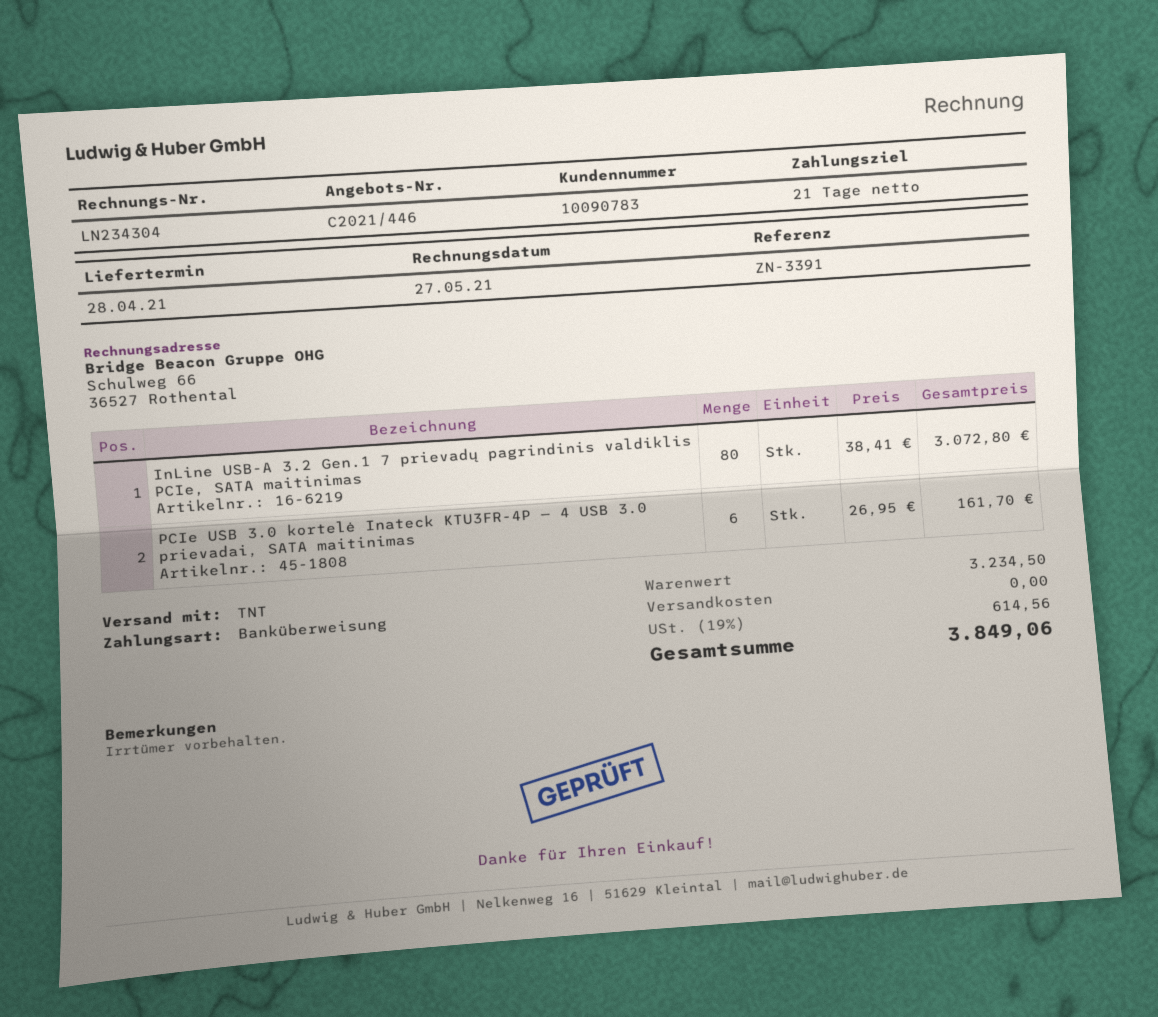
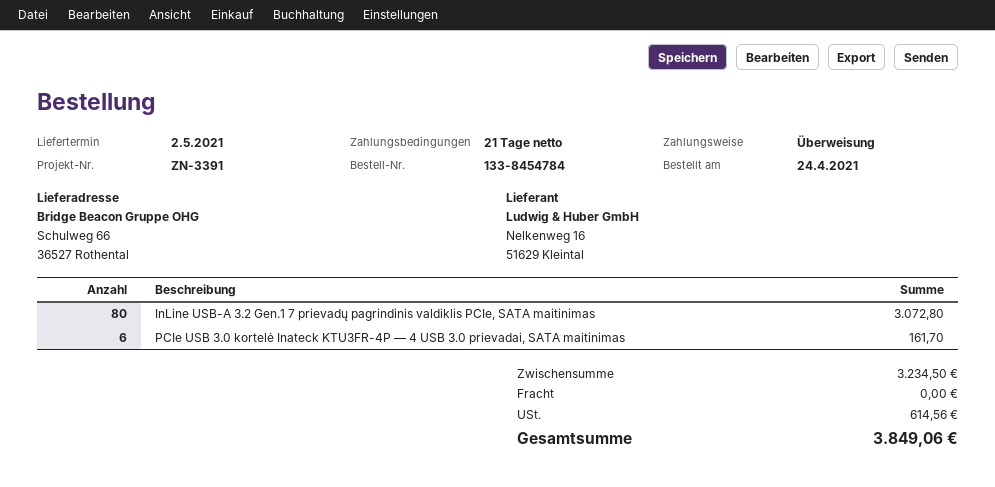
delivery date: 2021-04-28 -> 2021-05-02

